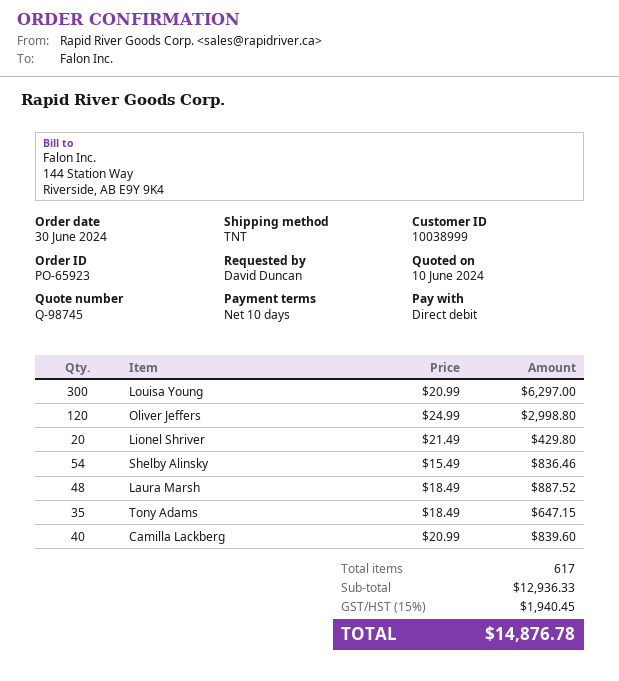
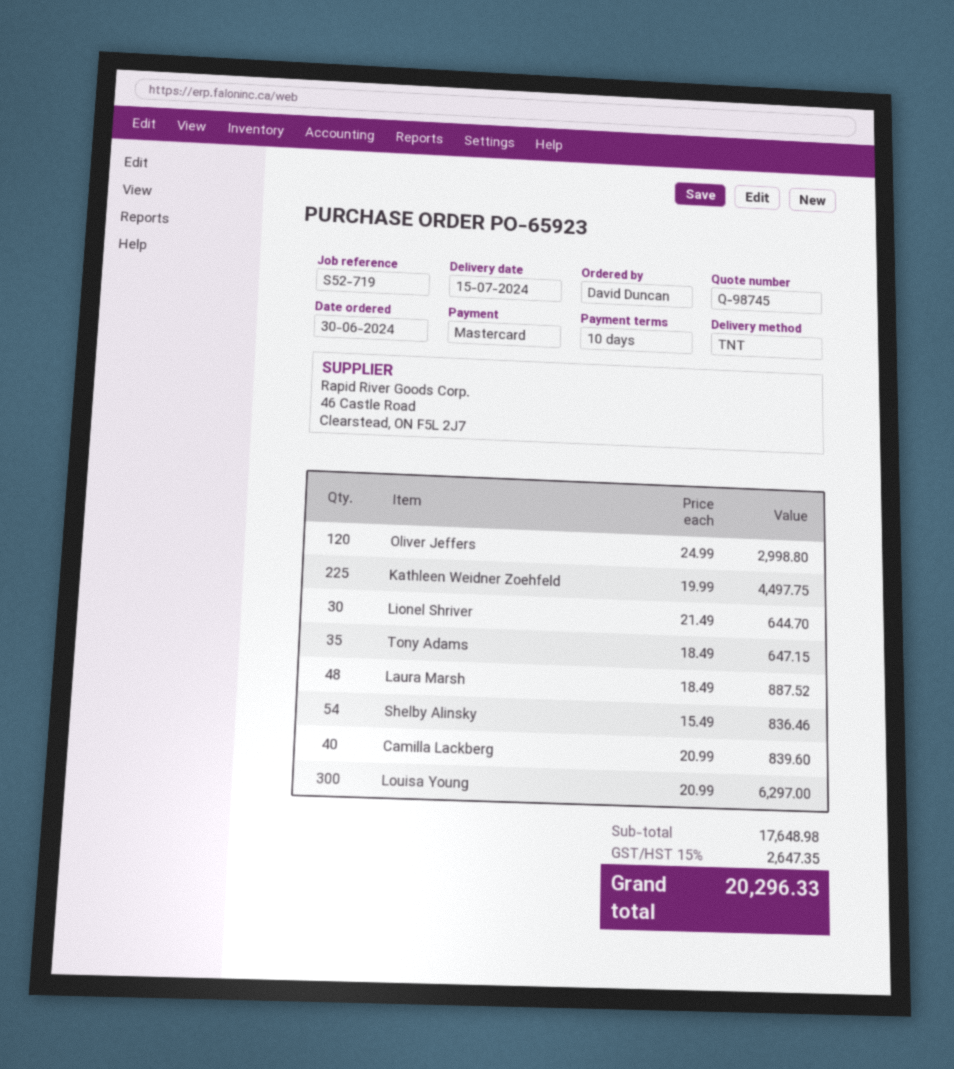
payment method: direct debit -> Mastercard
Lionel Shriver: 20 x 21.49 = 429.80 -> 30 x 21.49 = 644.70
Kathleen Weidner Zoehfeld: none -> 225 x 19.99 = 4497.75
subtotal: 12936.33 -> 17648.98
tax: 15% = 1940.45 -> 15% = 2647.35
total: 14876.78 -> 20296.33

